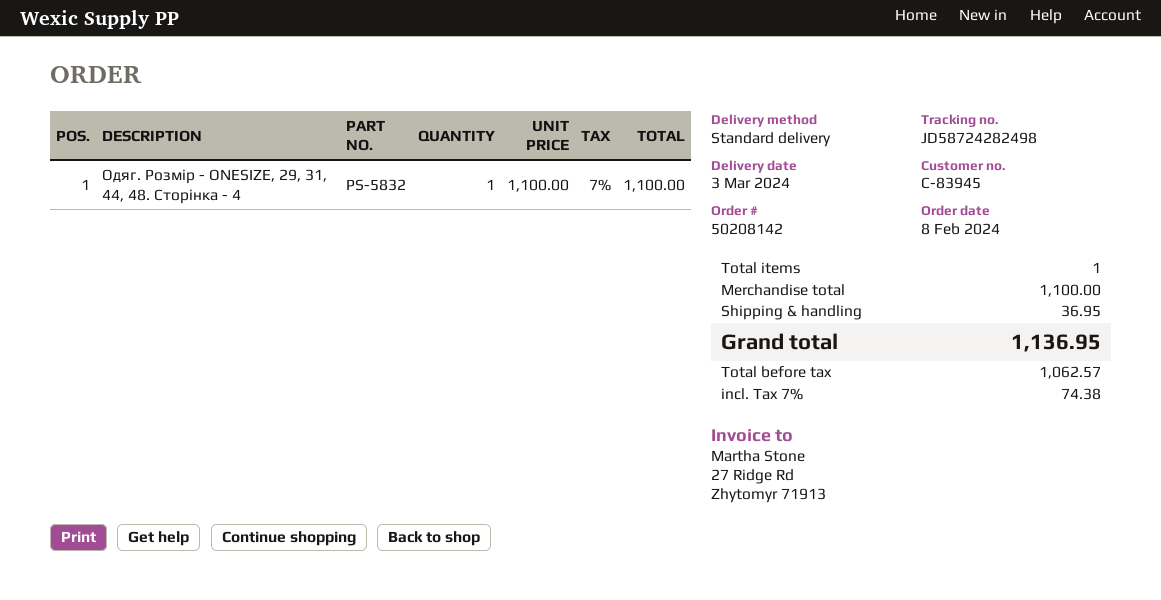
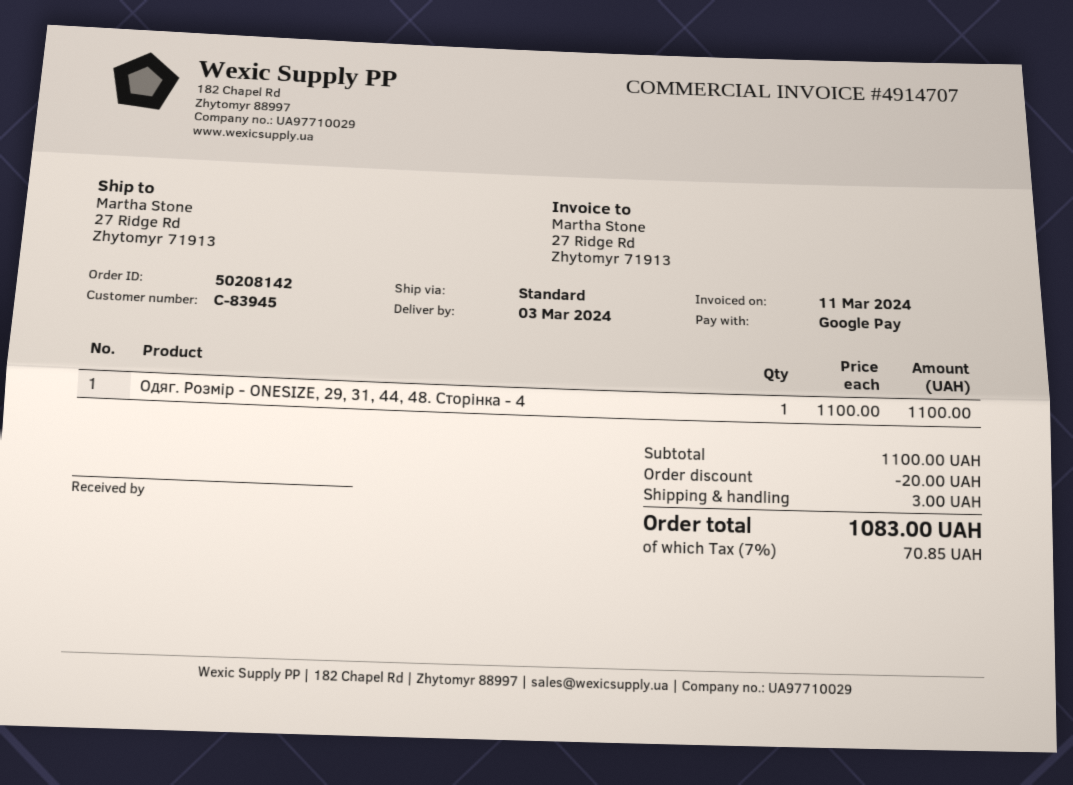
discount: none -> 20.00
shipping: 36.95 -> 3.00
tax: 7% = 74.38 -> 7% = 70.85
total: 1136.95 -> 1083.00

